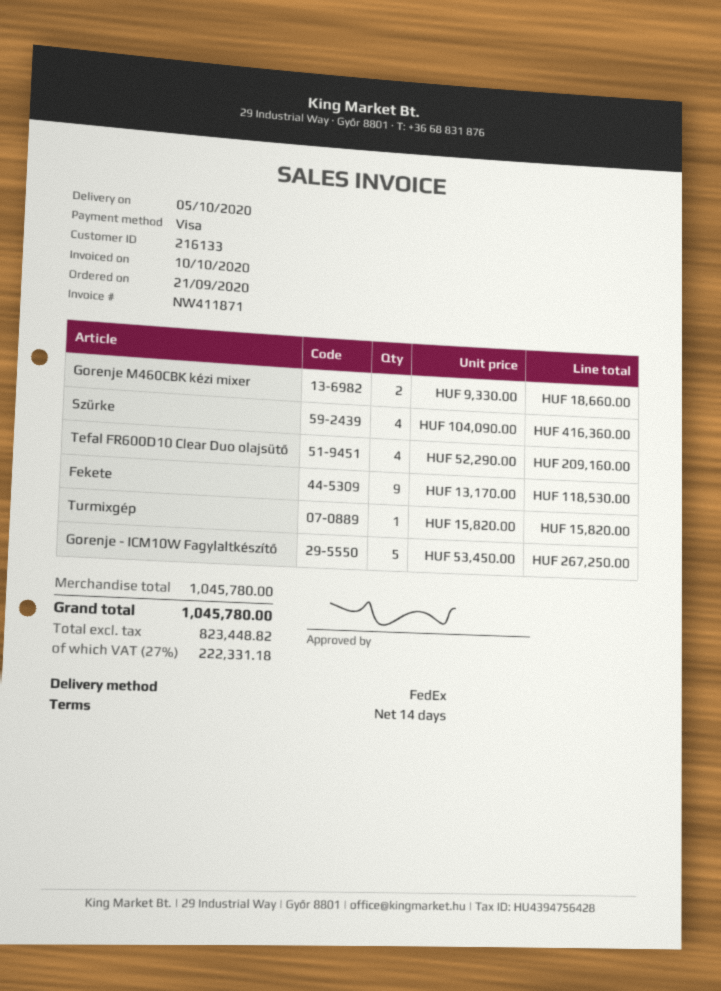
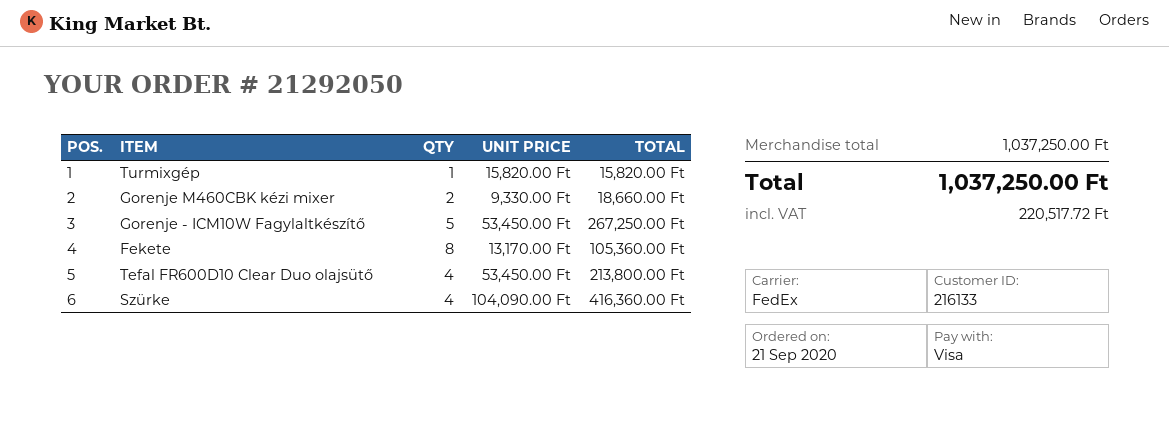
Tefal FR600D10 Clear Duo olajsütő: 4 x 52290.00 = 209160.00 -> 4 x 53450.00 = 213800.00
Fekete: 9 x 13170.00 = 118530.00 -> 8 x 13170.00 = 105360.00
subtotal: 1045780.00 -> 1037250.00
tax: 222331.18 -> 220517.72
total: 1045780.00 -> 1037250.00

